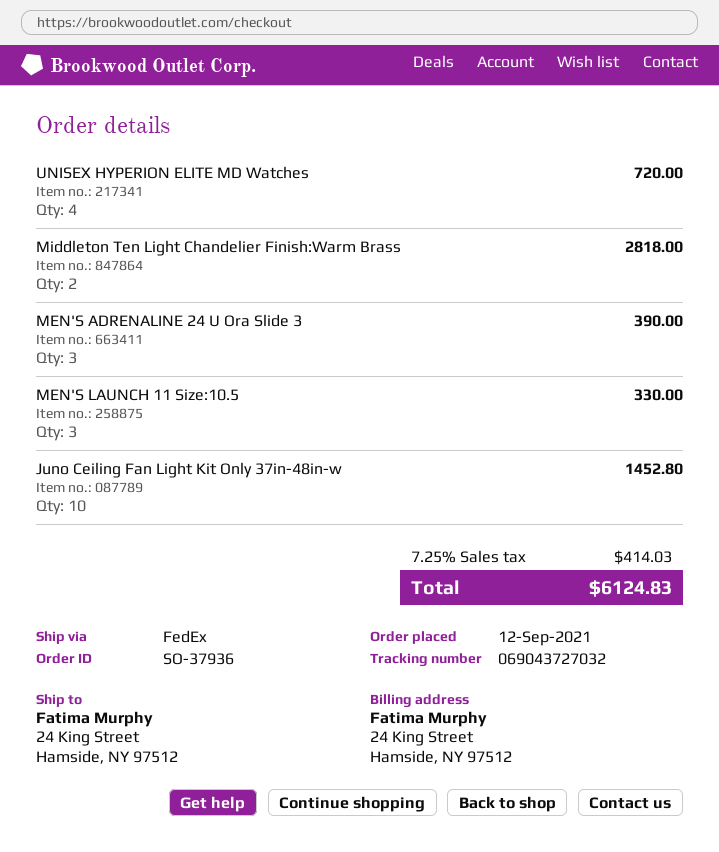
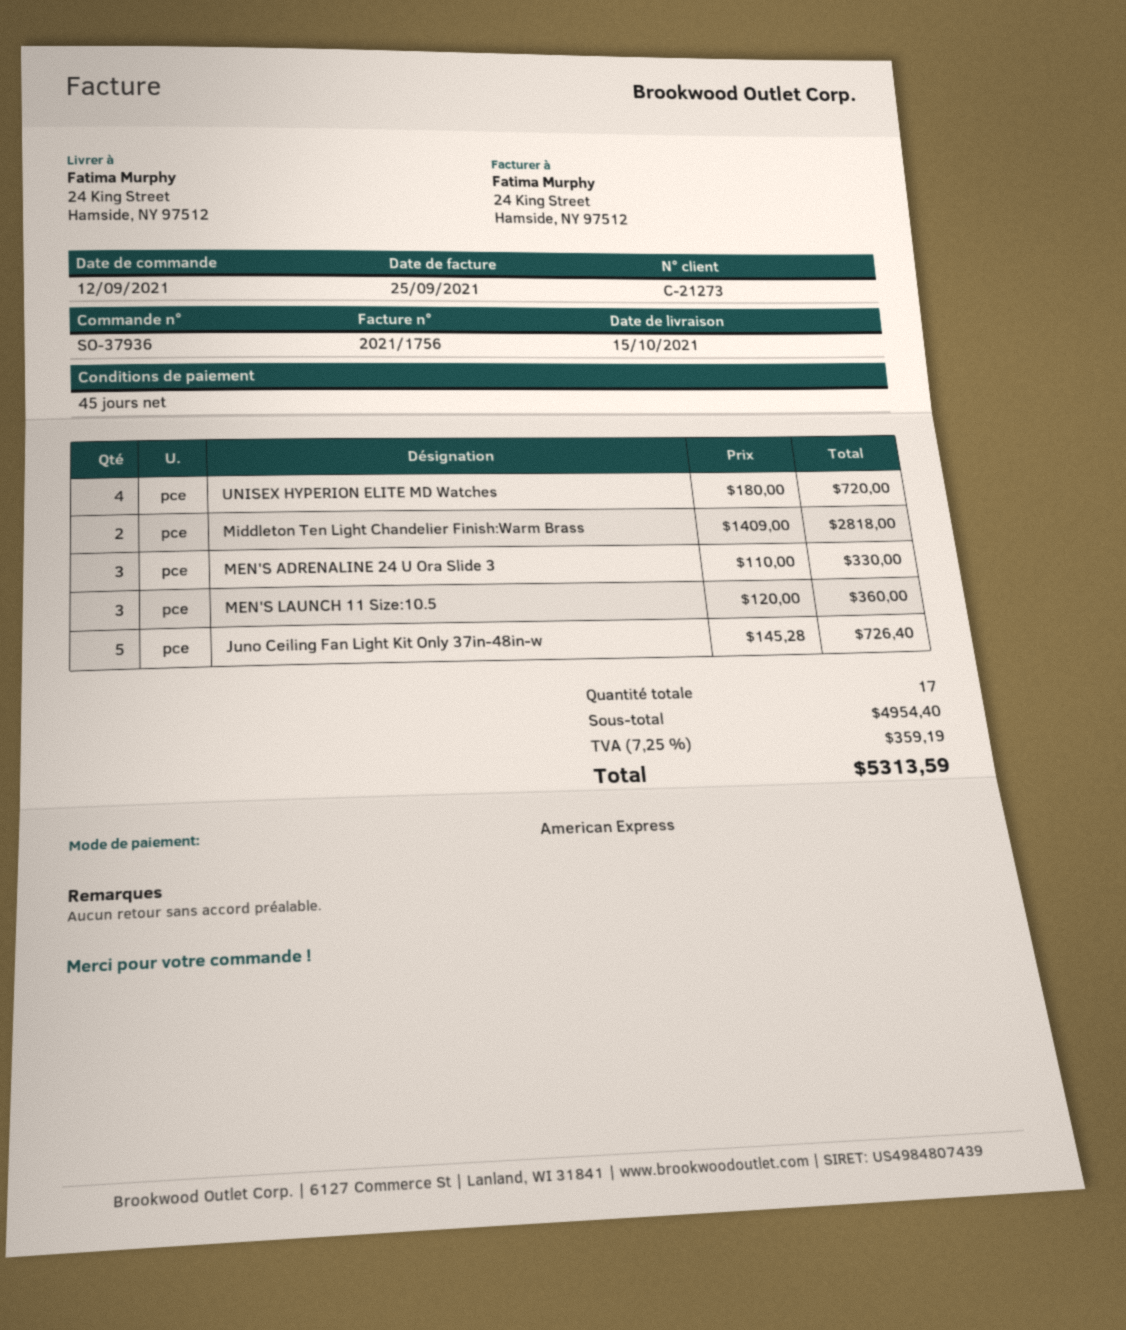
MEN'S ADRENALINE 24 U Ora Slide 3: 3 for 390.00 -> 3 for 330.00
MEN'S LAUNCH 11 Size:10.5: 3 for 330.00 -> 3 for 360.00
Juno Ceiling Fan Light Kit Only 37in-48in-w: 10 for 1452.80 -> 5 for 726.40
tax: 7.25% = 414.03 -> 7.25% = 359.19
total: 6124.83 -> 5313.59

